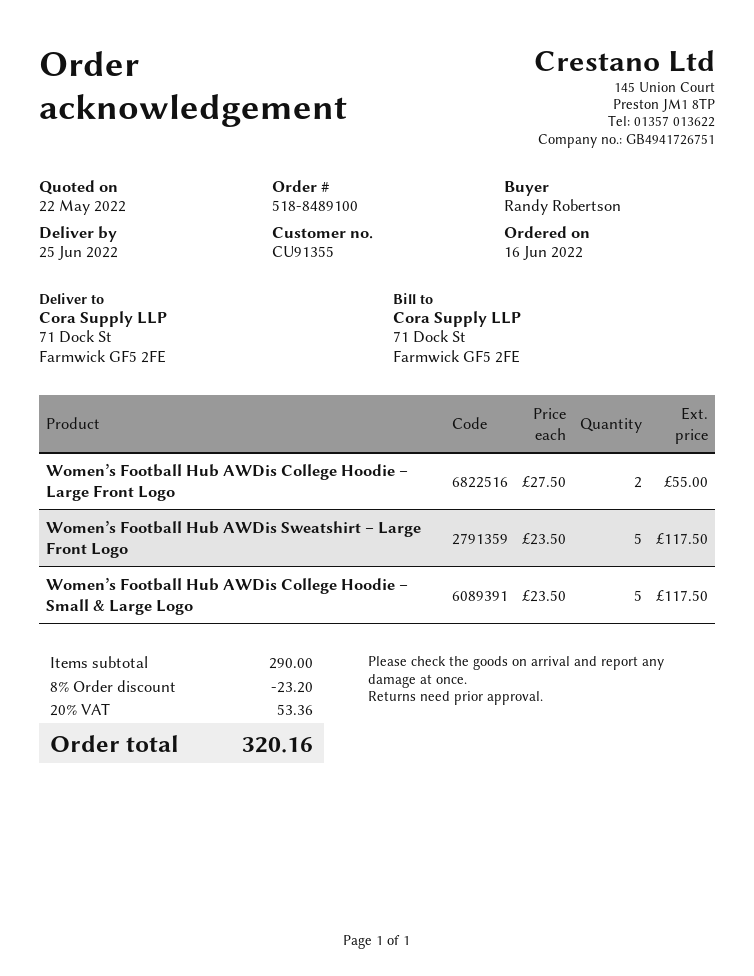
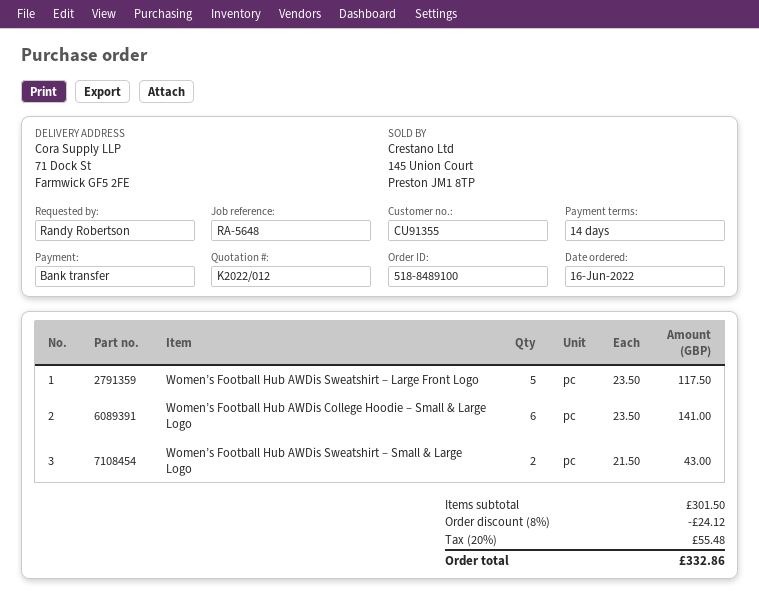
Women’s Football Hub AWDis College Hoodie – Large Front Logo: 2 x 27.50 = 55.00 -> none
Women’s Football Hub AWDis College Hoodie – Small & Large Logo: 5 x 23.50 = 117.50 -> 6 x 23.50 = 141.00
Women’s Football Hub AWDis Sweatshirt – Small & Large Logo: none -> 2 x 21.50 = 43.00
subtotal: 290.00 -> 301.50
discount: 8% = 23.20 -> 8% = 24.12
tax: 20% = 53.36 -> 20% = 55.48
total: 320.16 -> 332.86

